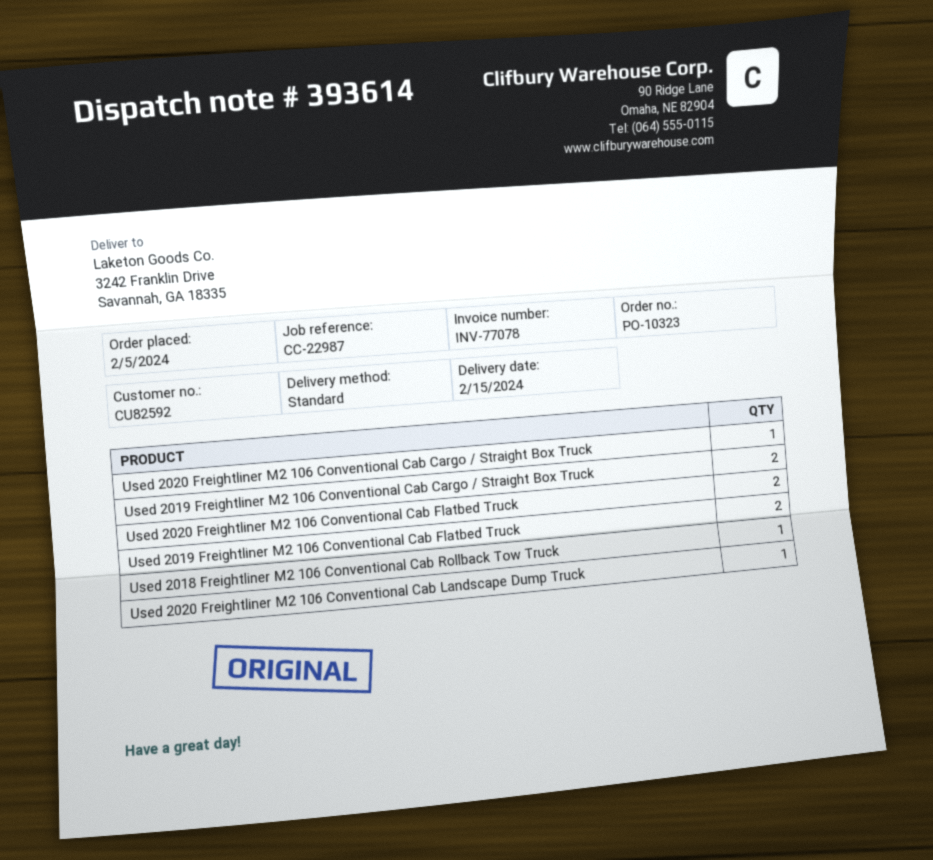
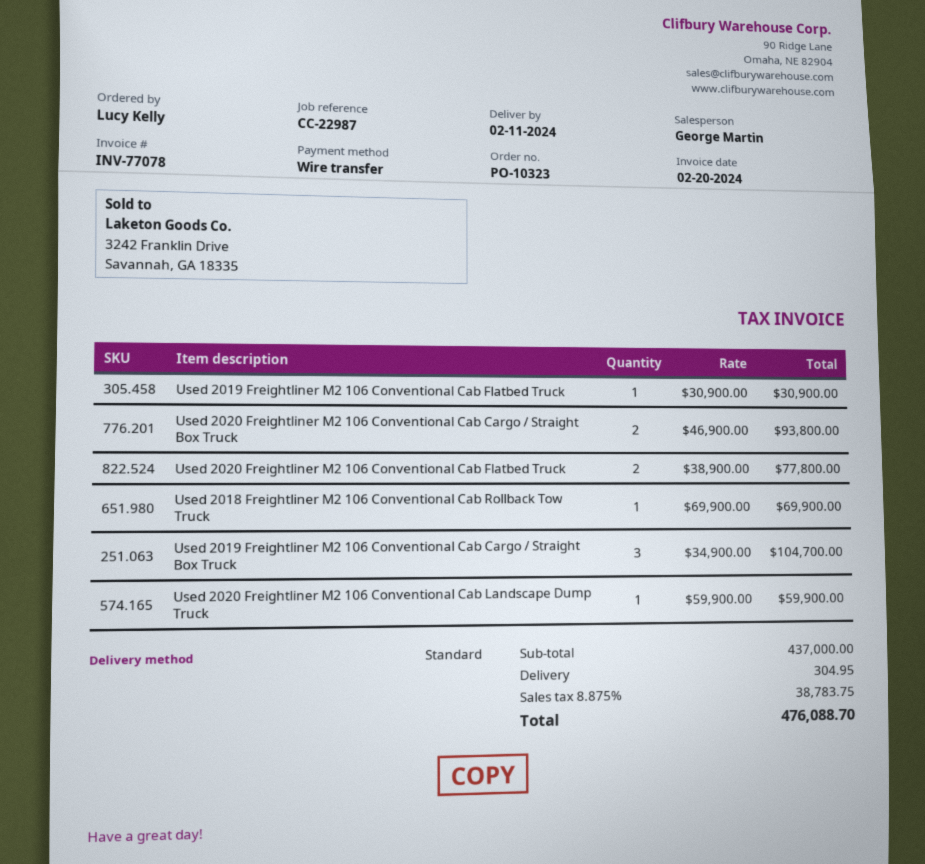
delivery date: 2024-02-15 -> 2024-02-11
Used 2020 Freightliner M2 106 Conventional Cab Cargo / Straight Box Truck: 1 -> 2
Used 2019 Freightliner M2 106 Conventional Cab Cargo / Straight Box Truck: 2 -> 3
Used 2019 Freightliner M2 106 Conventional Cab Flatbed Truck: 2 -> 1

